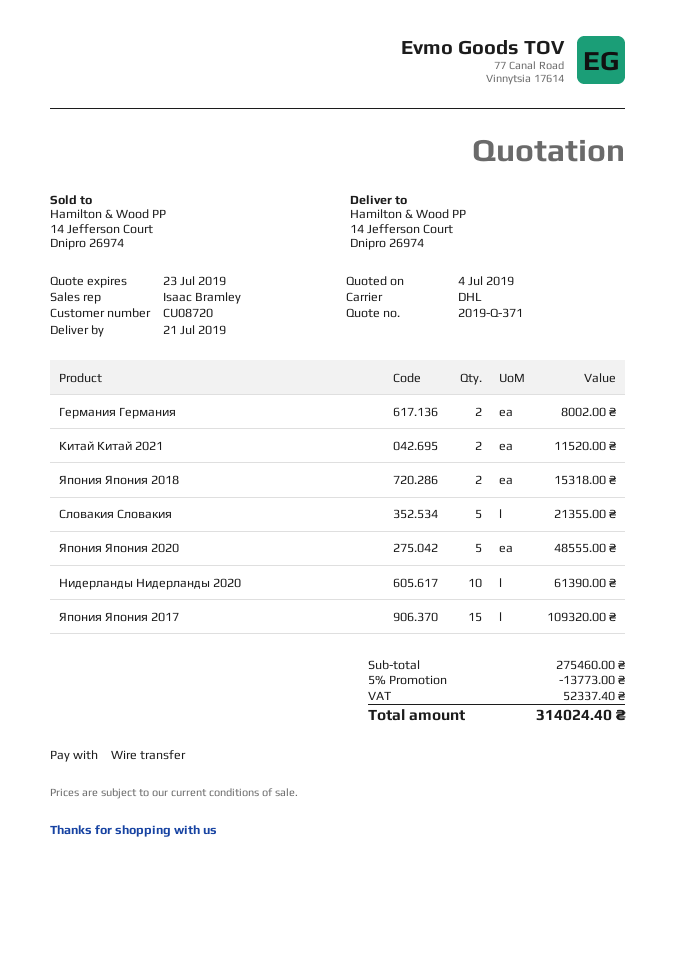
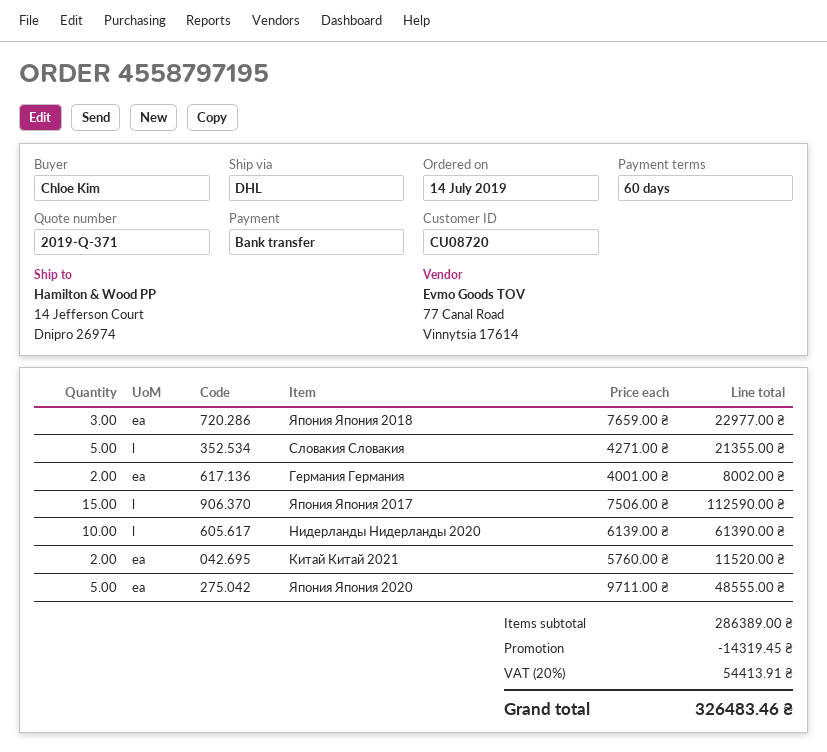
Япония Япония 2018: 2 for 15318.00 -> 3 for 22977.00
Япония Япония 2017: 15 for 109320.00 -> 15 for 112590.00
subtotal: 275460.00 -> 286389.00
discount: 13773.00 -> 14319.45
tax: 52337.40 -> 54413.91
total: 314024.40 -> 326483.46

